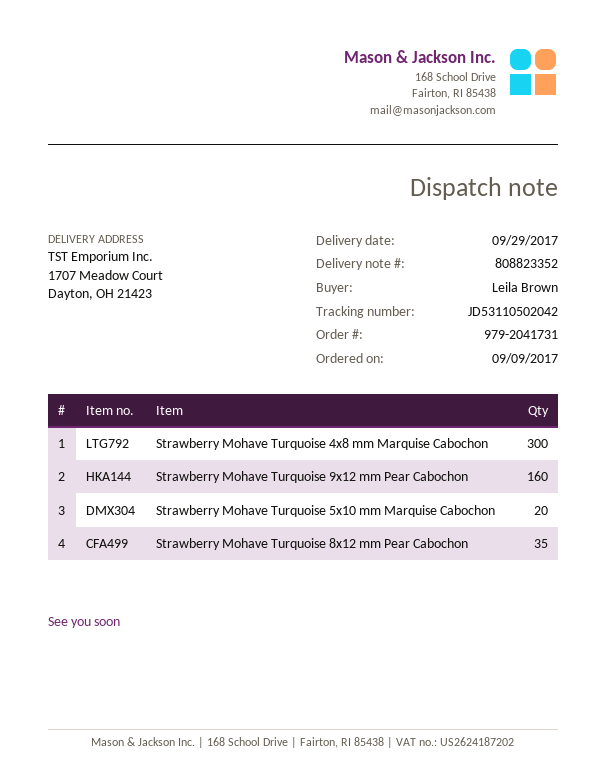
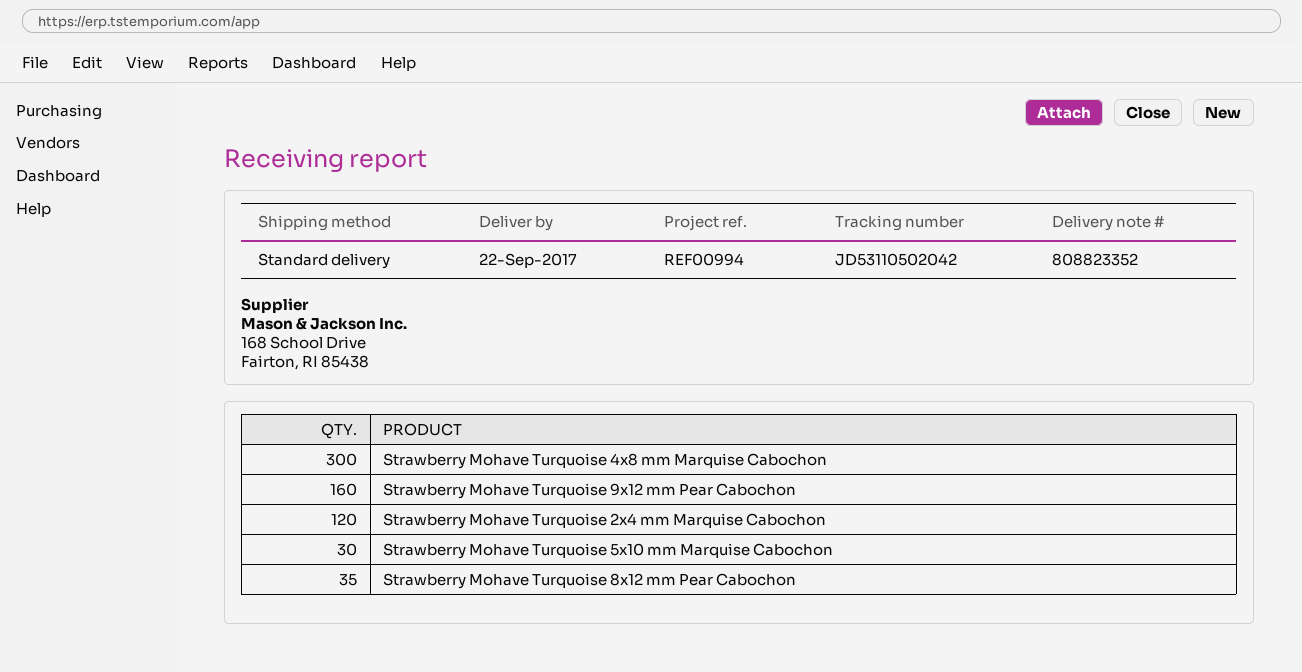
delivery date: 2017-09-29 -> 2017-09-22
Strawberry Mohave Turquoise 5x10 mm Marquise Cabochon: 20 -> 30
Strawberry Mohave Turquoise 2x4 mm Marquise Cabochon: none -> 120

